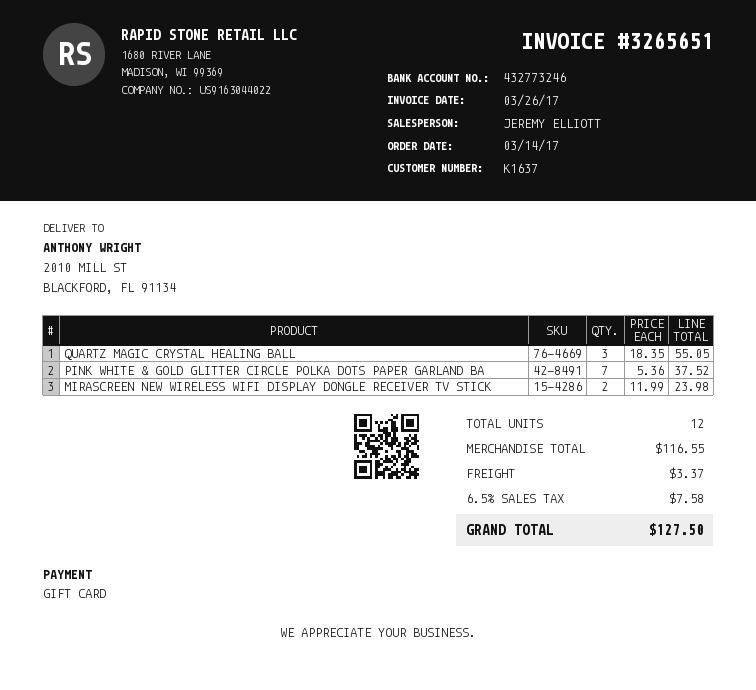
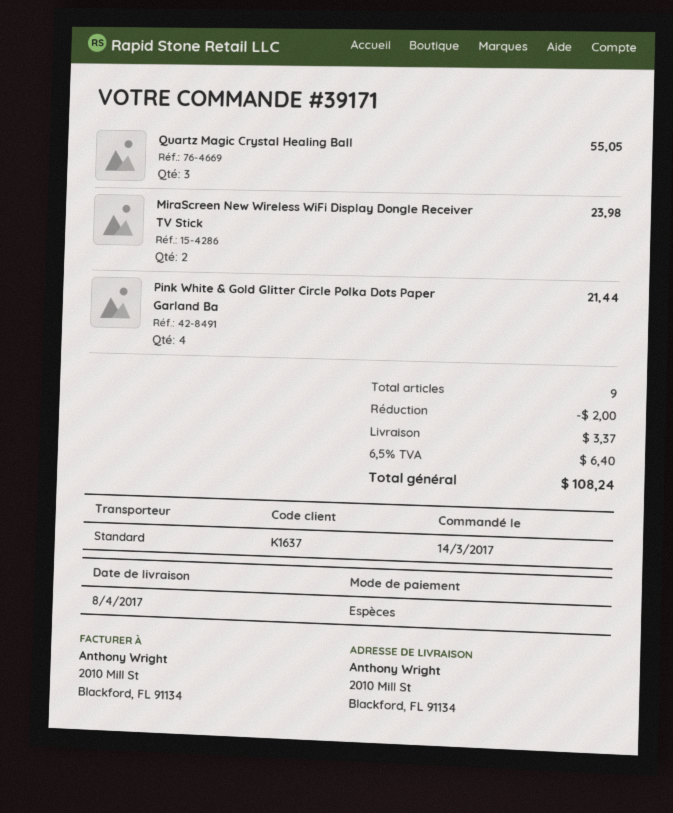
payment method: gift card -> cash
PINK WHITE & GOLD GLITTER CIRCLE POLKA DOTS PAPER GARLAND BA: 7 for 37.52 -> 4 for 21.44
total quantity: 12 -> 9
discount: none -> 2.00
tax: 6.5% = 7.58 -> 6.5% = 6.40
total: 127.50 -> 108.24

